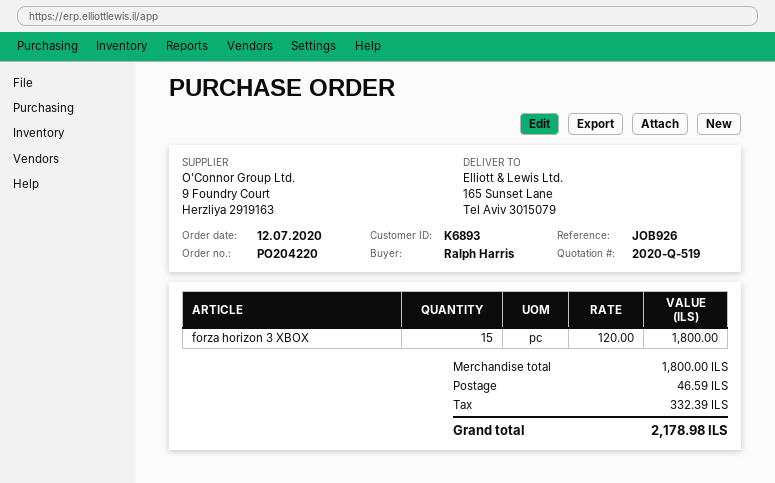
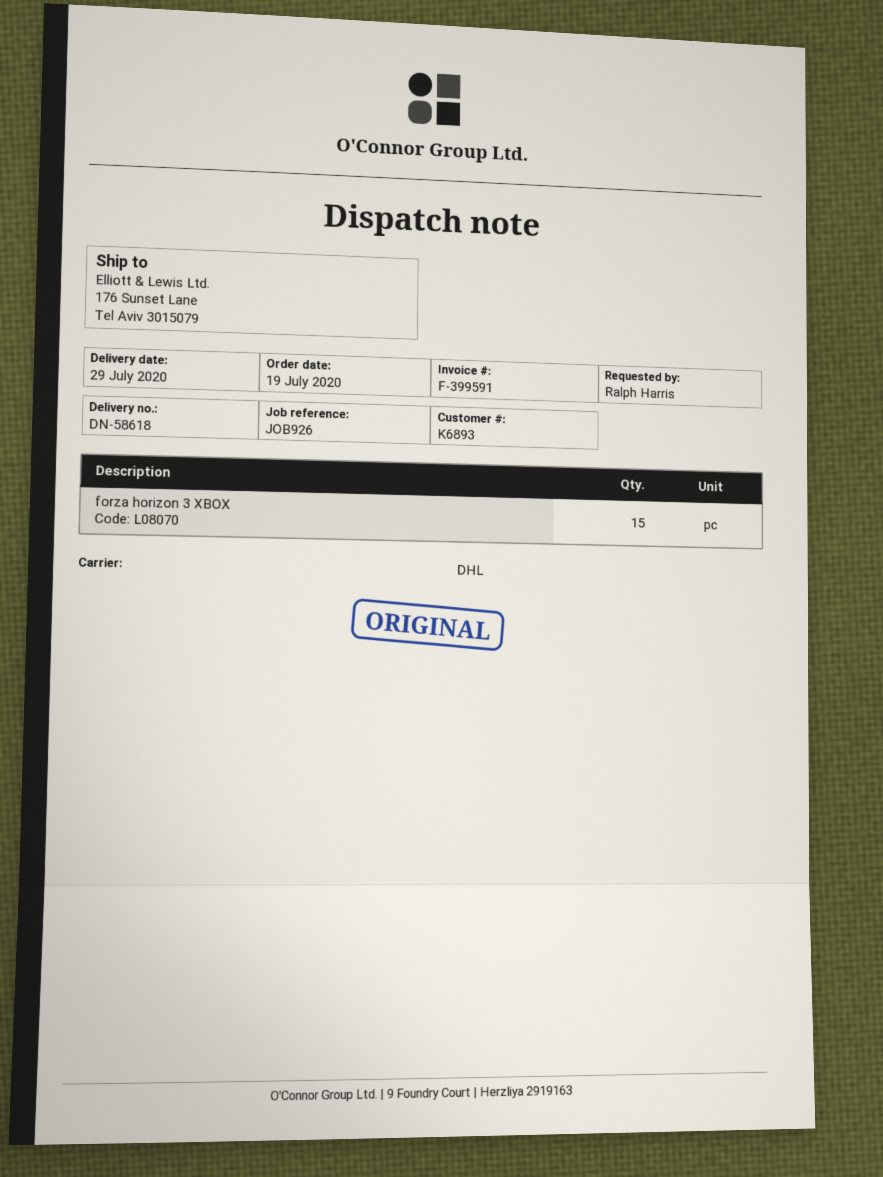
order date: 2020-07-12 -> 2020-07-19
ship to: 165 Sunset Lane, Tel Aviv 3015079 -> 176 Sunset Lane, Tel Aviv 3015079

